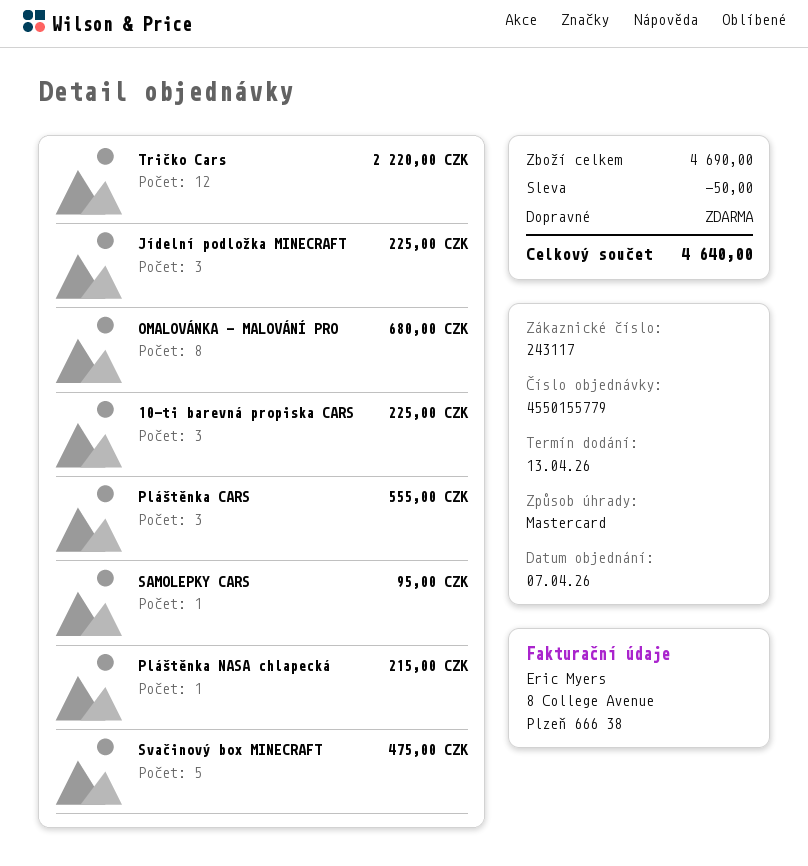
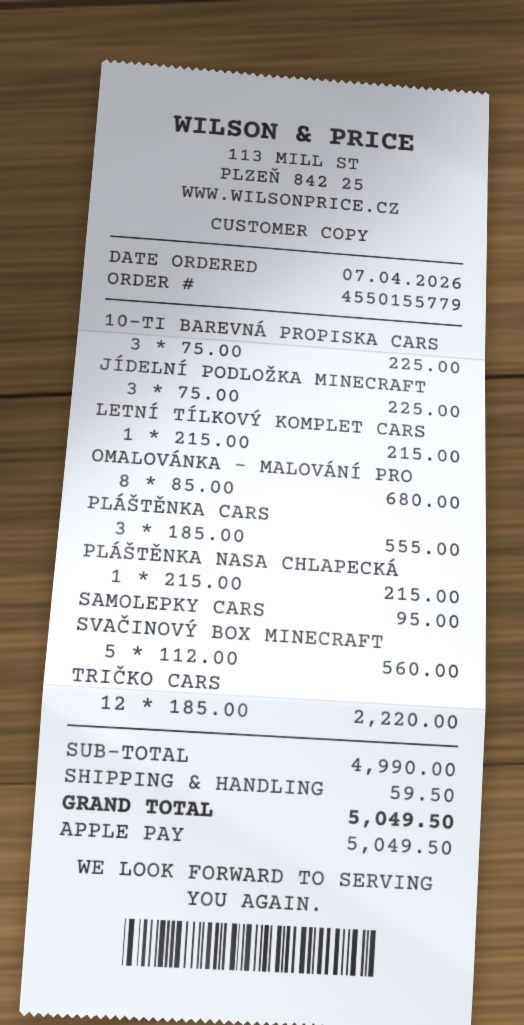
payment method: Mastercard -> Apple Pay
Svačinový box MINECRAFT: 5 for 475.00 -> 5 for 560.00
LETNÍ TÍLKOVÝ KOMPLET CARS: none -> 1 for 215.00
subtotal: 4690.00 -> 4990.00
discount: 50.00 -> none
shipping: 0.00 -> 59.50
total: 4640.00 -> 5049.50

